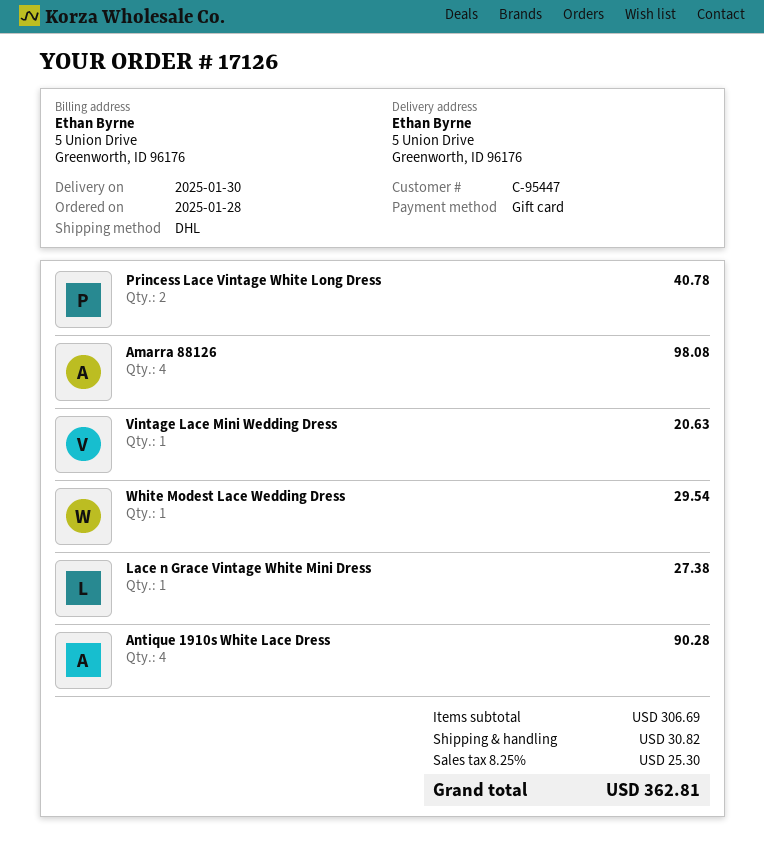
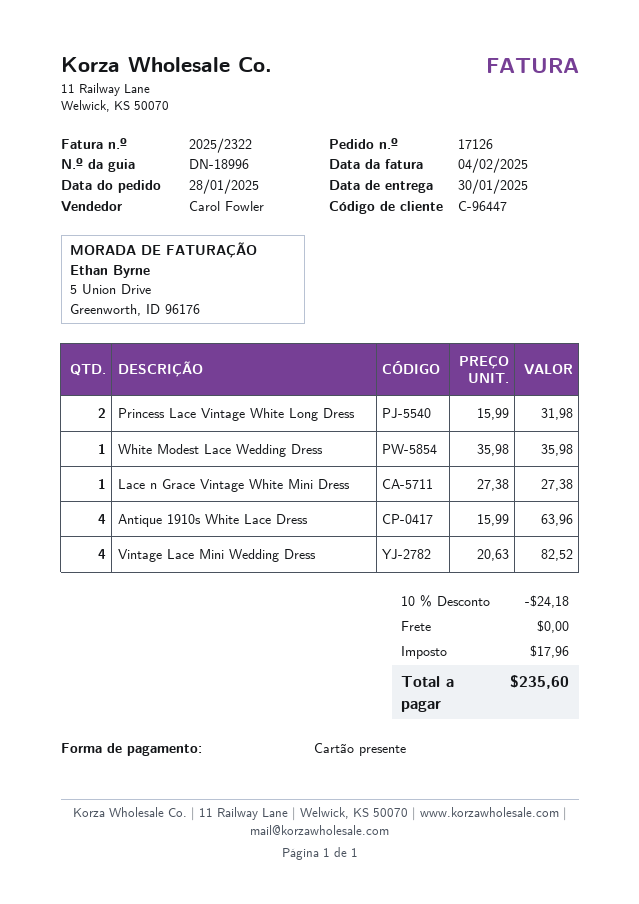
customer number: C-95447 -> C-96447
Princess Lace Vintage White Long Dress: 2 for 40.78 -> 2 for 31.98
Amarra 88126: 4 for 98.08 -> none
Vintage Lace Mini Wedding Dress: 1 for 20.63 -> 4 for 82.52
White Modest Lace Wedding Dress: 1 for 29.54 -> 1 for 35.98
Antique 1910s White Lace Dress: 4 for 90.28 -> 4 for 63.96
discount: none -> 10% = 24.18
shipping: 30.82 -> 0.00
tax: 25.30 -> 17.96
total: 362.81 -> 235.60

